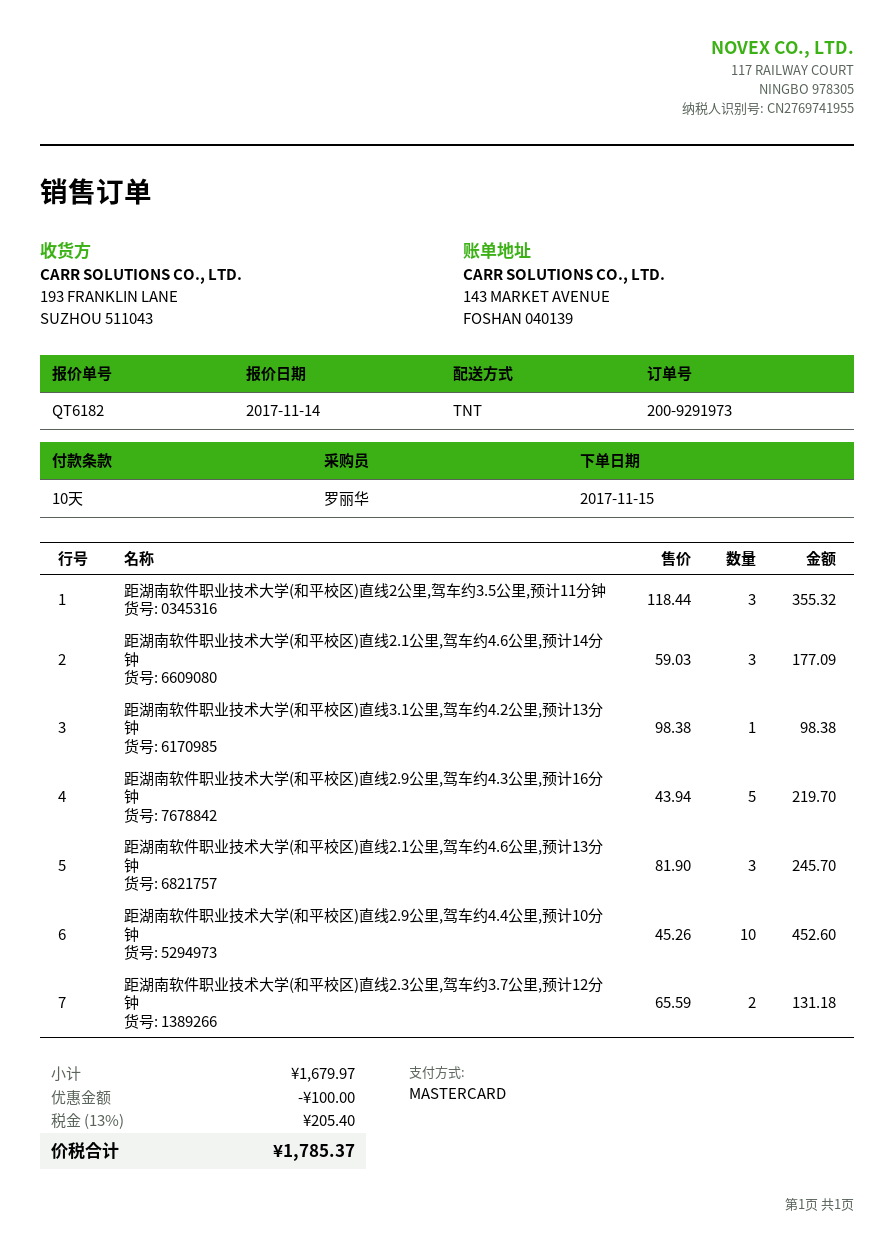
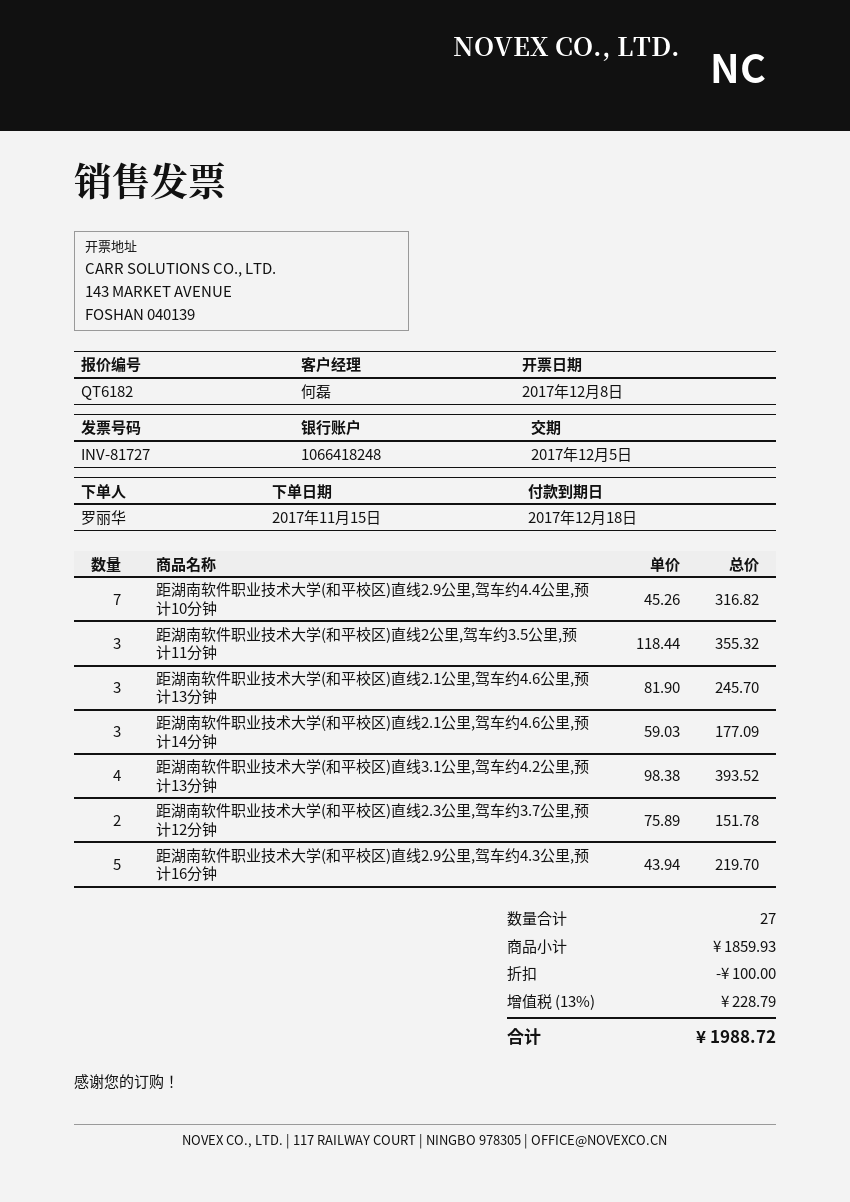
距湖南软件职业技术大学(和平校区)直线3.1公里,驾车约4.2公里,预计13分钟: 1 x 98.38 = 98.38 -> 4 x 98.38 = 393.52
距湖南软件职业技术大学(和平校区)直线2.9公里,驾车约4.4公里,预计10分钟: 10 x 45.26 = 452.60 -> 7 x 45.26 = 316.82
距湖南软件职业技术大学(和平校区)直线2.3公里,驾车约3.7公里,预计12分钟: 2 x 65.59 = 131.18 -> 2 x 75.89 = 151.78
subtotal: 1679.97 -> 1859.93
tax: 13% = 205.40 -> 13% = 228.79
total: 1785.37 -> 1988.72

